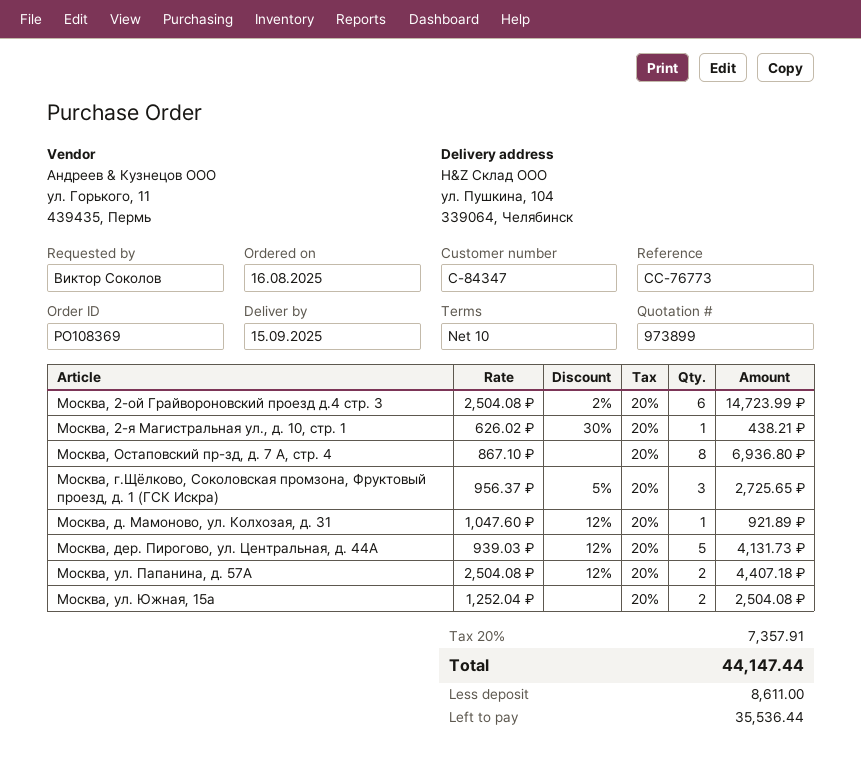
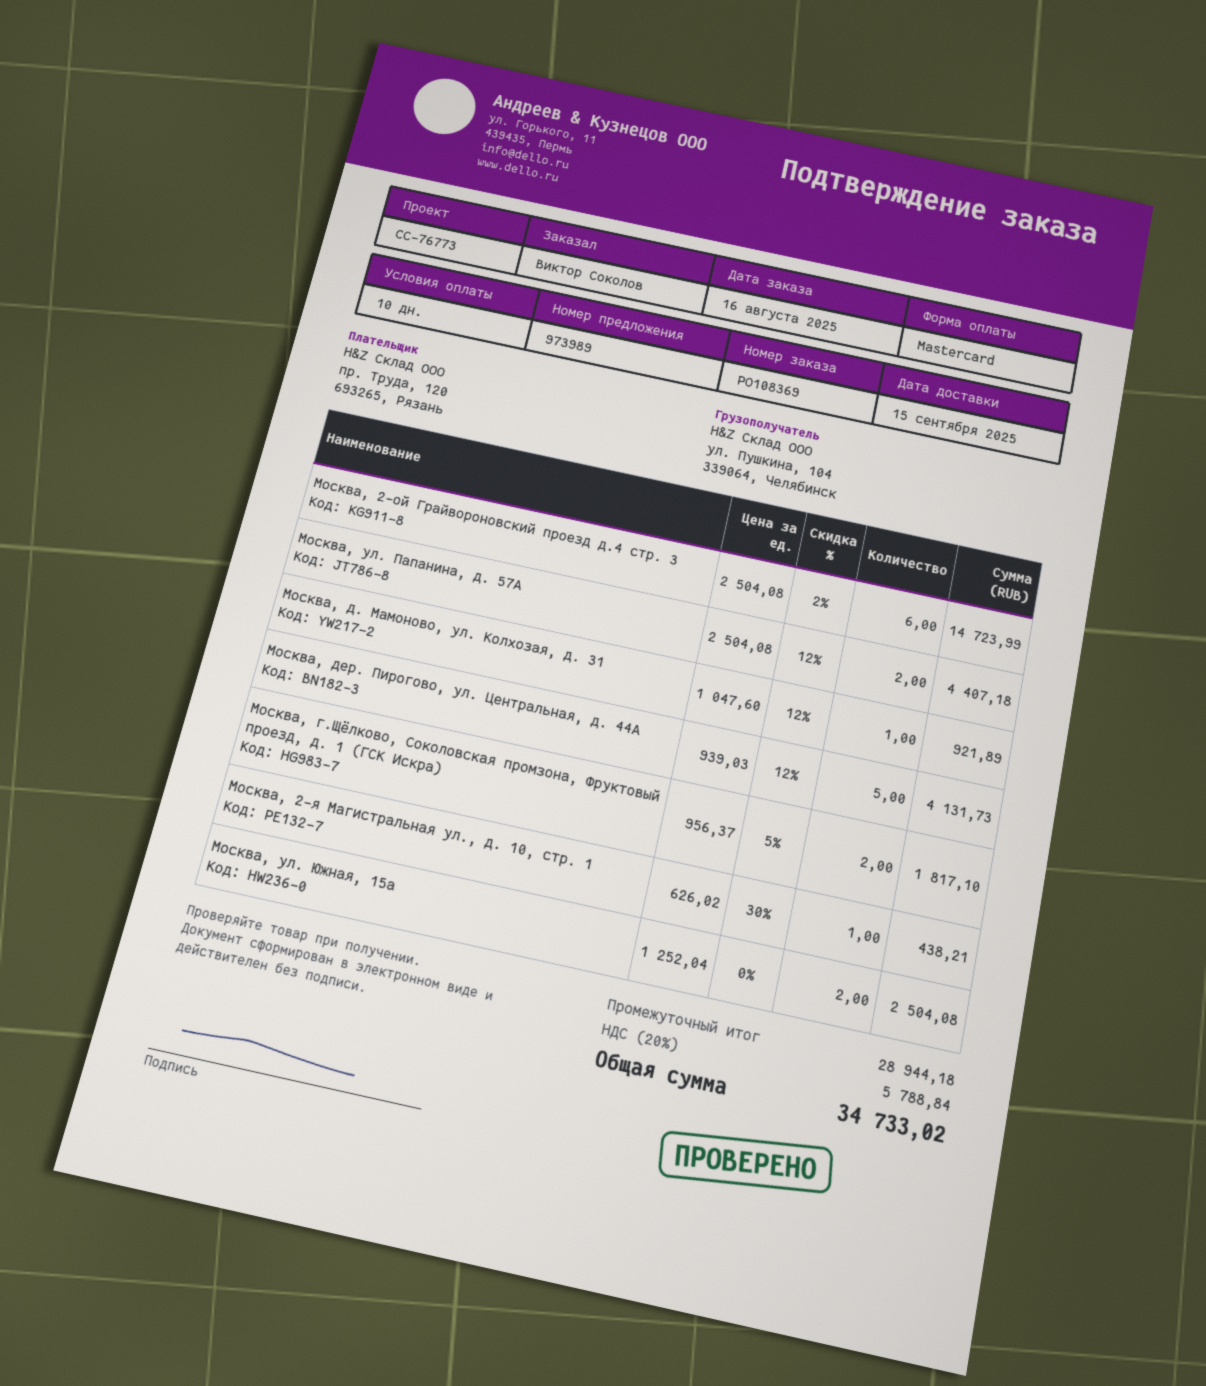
quote number: 973899 -> 973989
Москва, Остаповский пр-зд, д. 7 А, стр. 4: 8 x 867.10 = 6936.80 -> none
Москва, г.Щёлково, Соколовская промзона, Фруктовый проезд, д. 1 (ГСК Искра): 3 x 956.37 - 5% = 2725.65 -> 2 x 956.37 - 5% = 1817.10
tax: 20% = 7357.91 -> 20% = 5788.84
total: 44147.44 -> 34733.02

